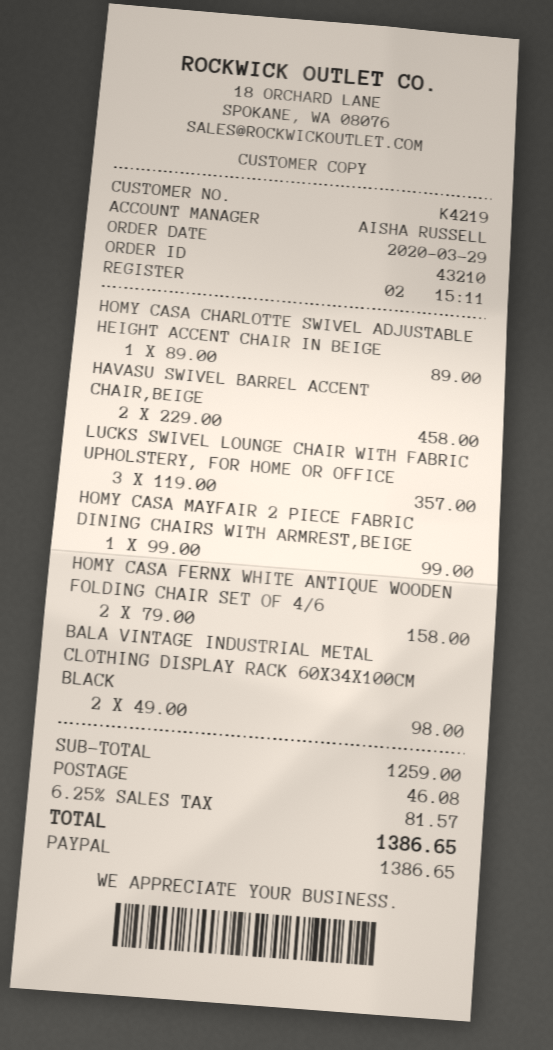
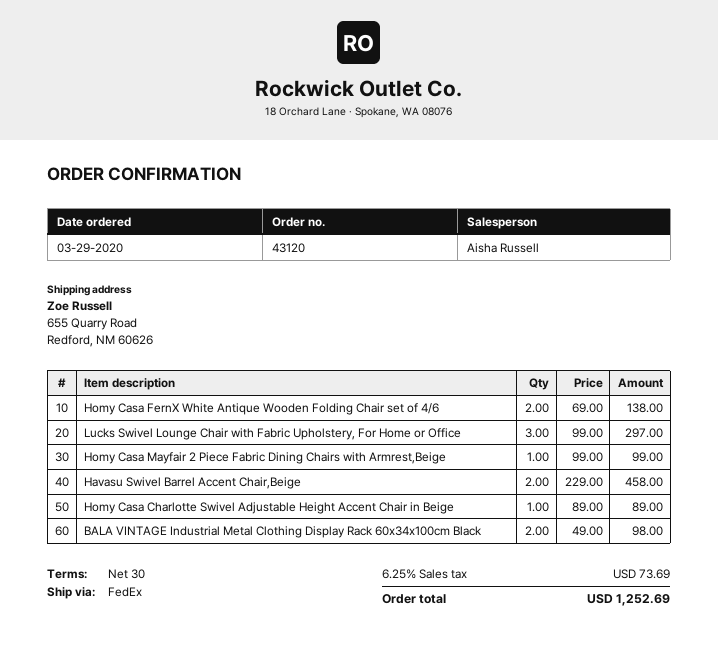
order number: 43210 -> 43120
LUCKS SWIVEL LOUNGE CHAIR WITH FABRIC UPHOLSTERY, FOR HOME OR OFFICE: 3 x 119.00 = 357.00 -> 3 x 99.00 = 297.00
HOMY CASA FERNX WHITE ANTIQUE WOODEN FOLDING CHAIR SET OF 4/6: 2 x 79.00 = 158.00 -> 2 x 69.00 = 138.00
shipping: 46.08 -> none
tax: 6.25% = 81.57 -> 6.25% = 73.69
total: 1386.65 -> 1252.69

